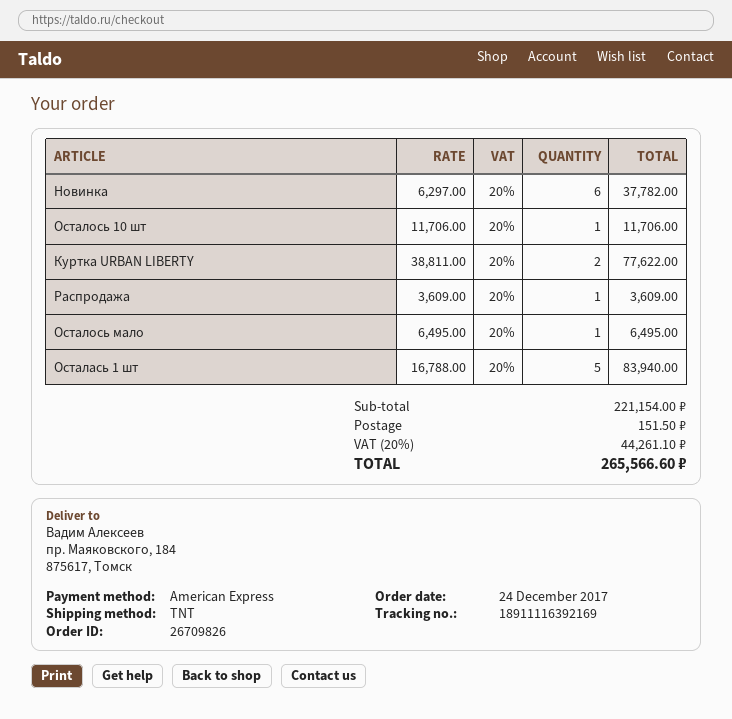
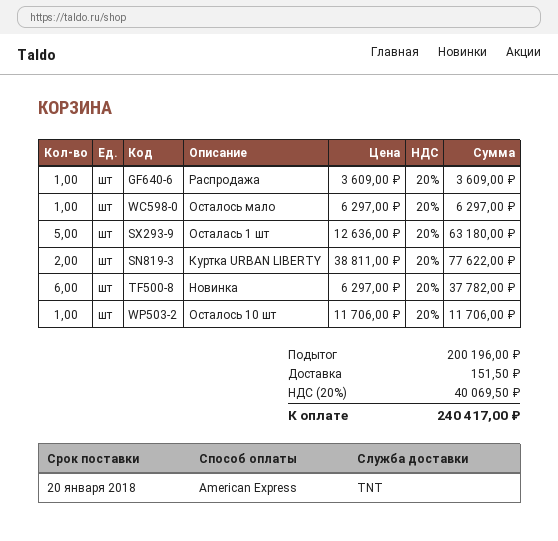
Осталось мало: 1 x 6495.00 = 6495.00 -> 1 x 6297.00 = 6297.00
Осталась 1 шт: 5 x 16788.00 = 83940.00 -> 5 x 12636.00 = 63180.00
subtotal: 221154.00 -> 200196.00
tax: 20% = 44261.10 -> 20% = 40069.50
total: 265566.60 -> 240417.00

